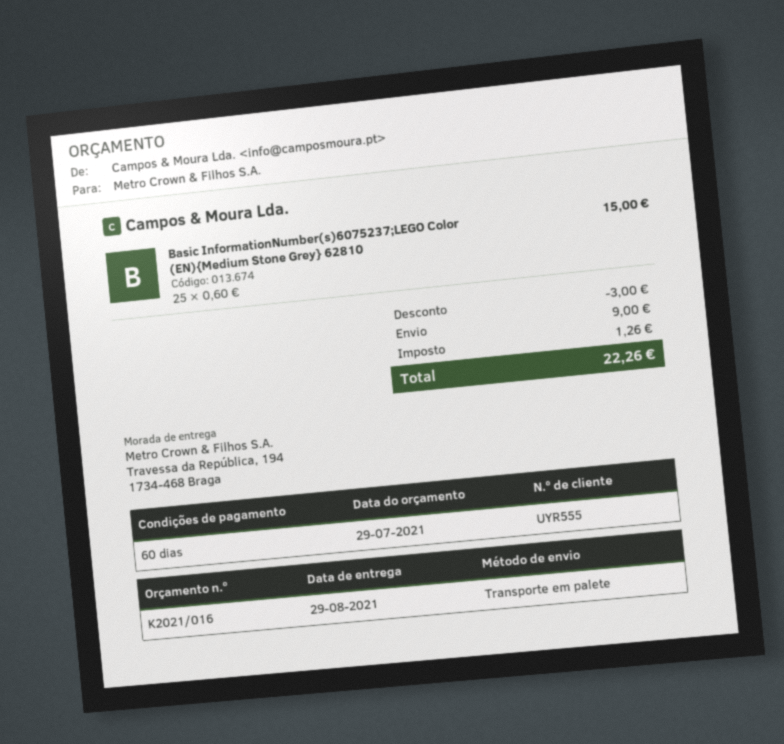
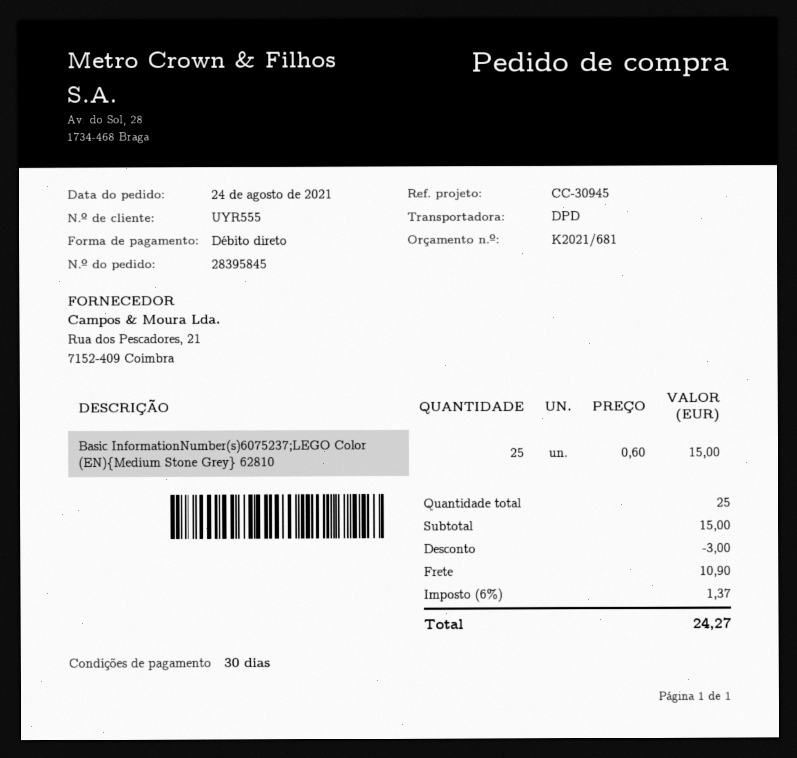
quote number: K2021/016 -> K2021/681
payment terms: 60 days -> 30 days
shipping method: pallet freight -> DPD
shipping: 9.00 -> 10.90
tax: 1.26 -> 1.37
total: 22.26 -> 24.27

